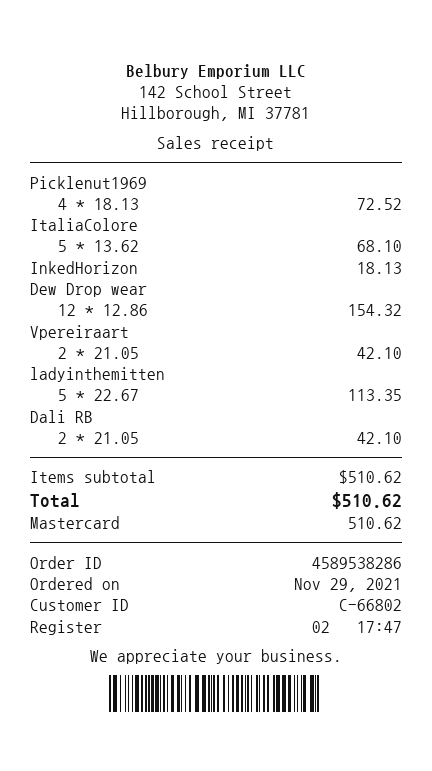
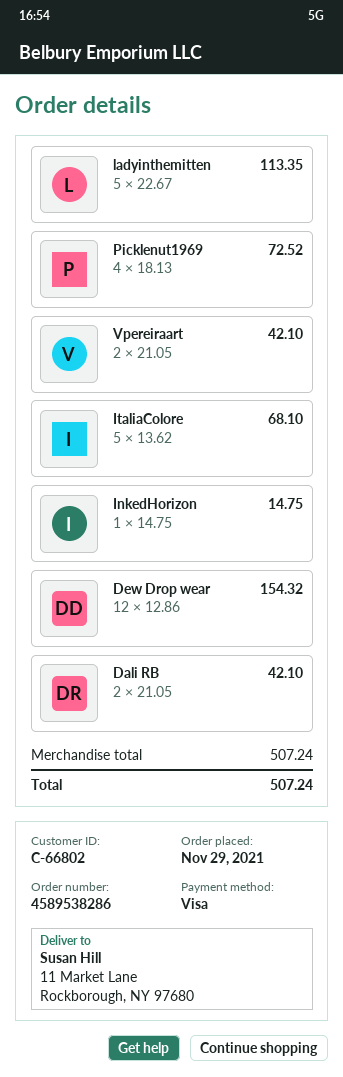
payment method: Mastercard -> Visa
InkedHorizon: 1 x 18.13 = 18.13 -> 1 x 14.75 = 14.75
subtotal: 510.62 -> 507.24
total: 510.62 -> 507.24

